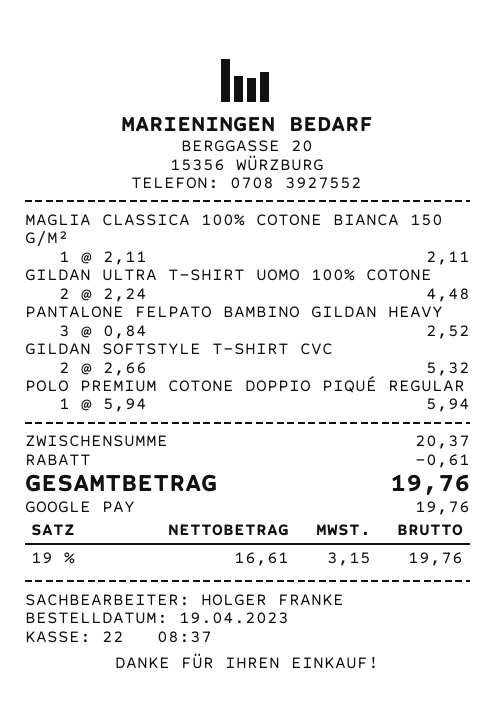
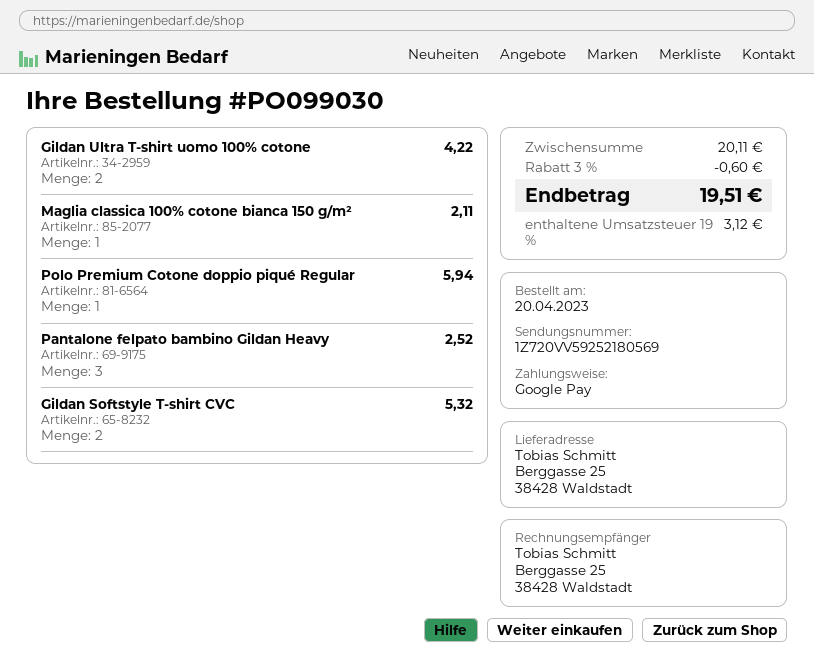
order date: 2023-04-19 -> 2023-04-20
GILDAN ULTRA T-SHIRT UOMO 100% COTONE: 2 for 4.48 -> 2 for 4.22
subtotal: 20.37 -> 20.11
discount: 0.61 -> 0.60
tax: 19% = 3.15 -> 19% = 3.12
total: 19.76 -> 19.51

